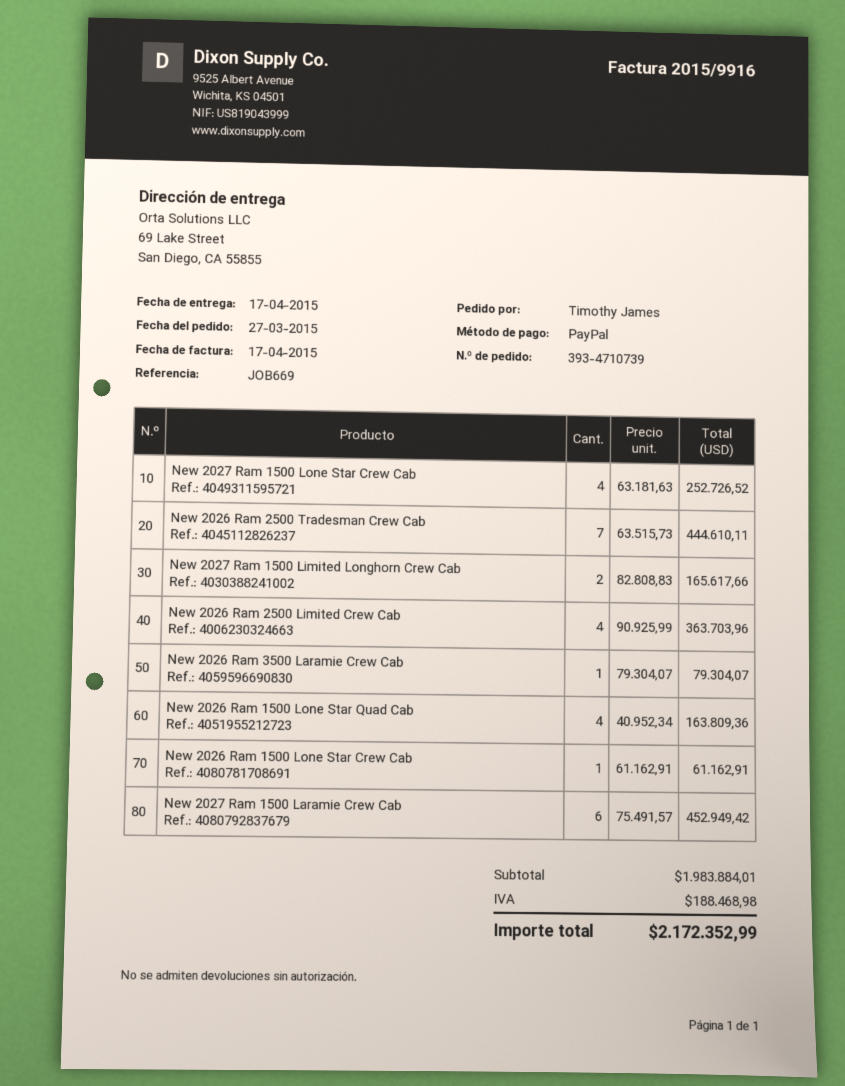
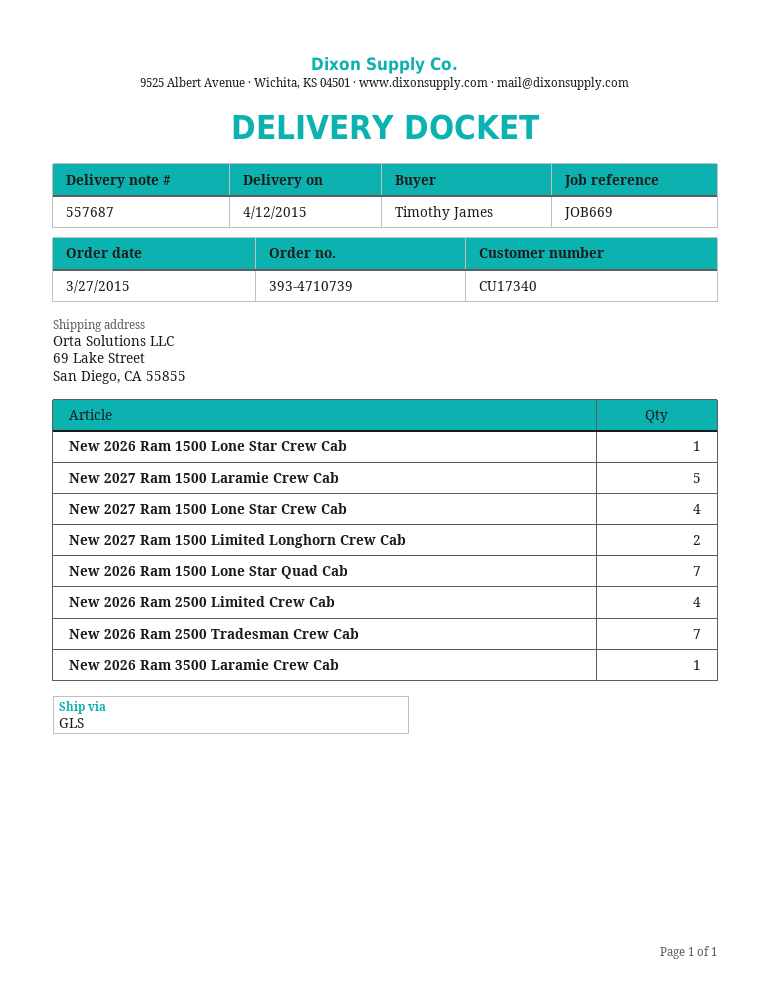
delivery date: 2015-04-17 -> 2015-04-12
New 2026 Ram 1500 Lone Star Quad Cab: 4 -> 7
New 2027 Ram 1500 Laramie Crew Cab: 6 -> 5

